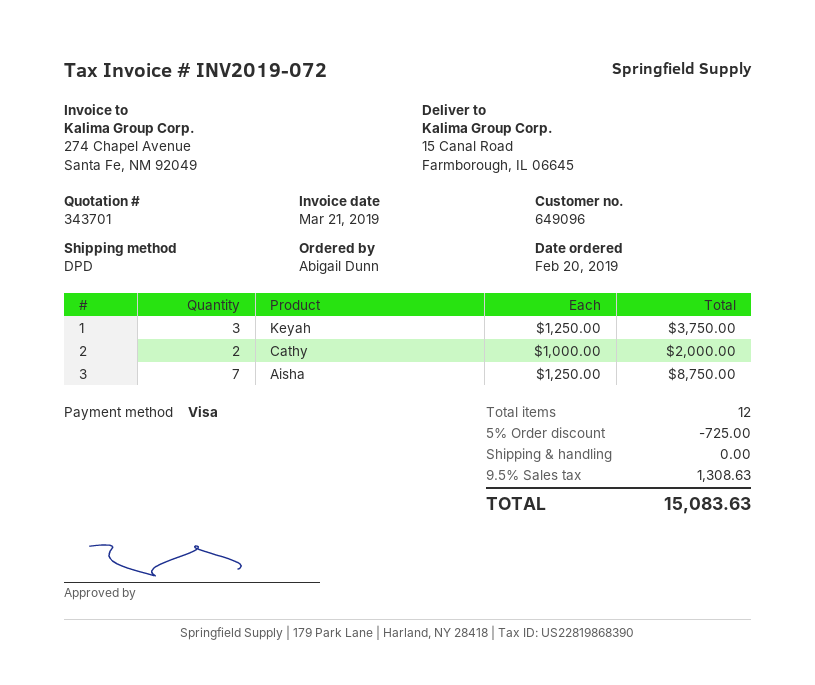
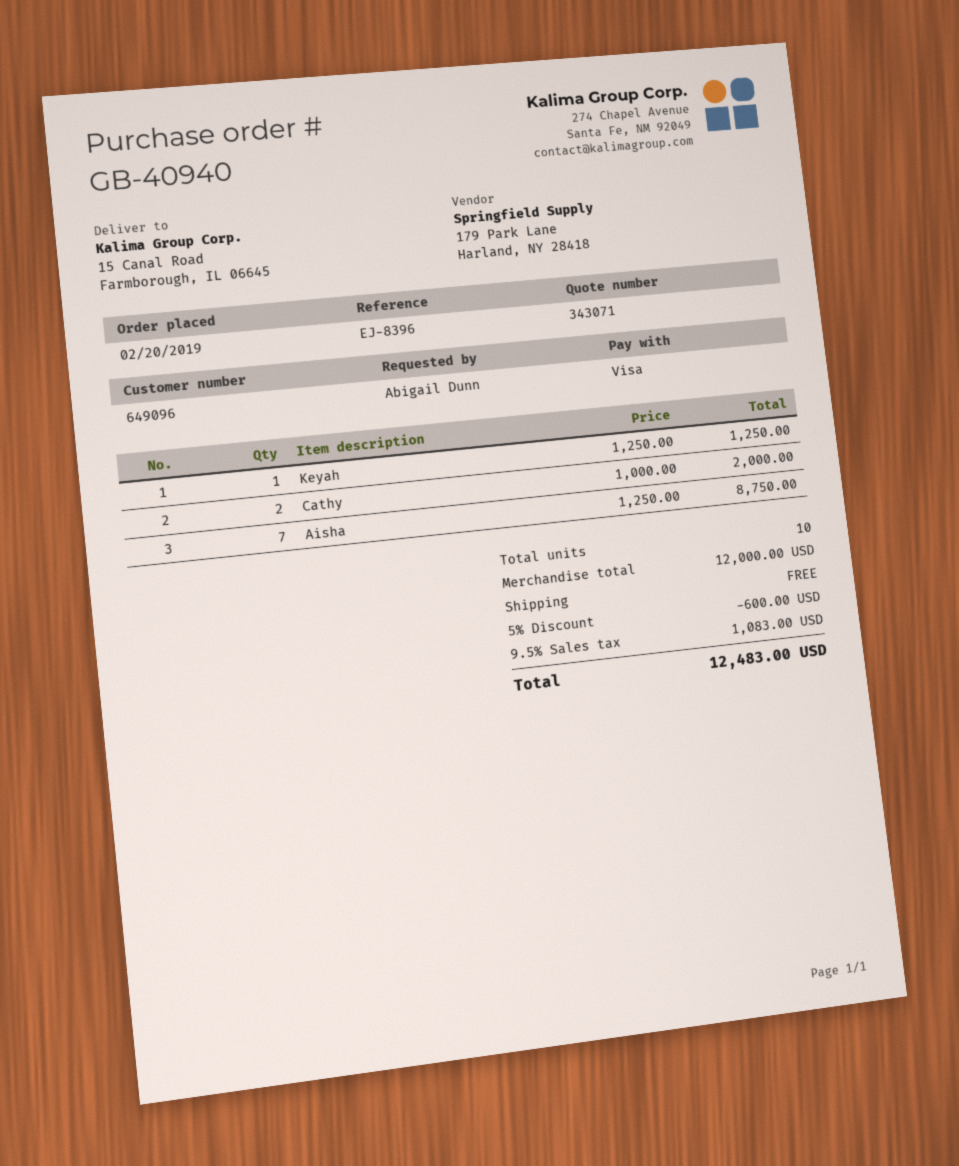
quote number: 343701 -> 343071
Keyah: 3 x 1250.00 = 3750.00 -> 1 x 1250.00 = 1250.00
total quantity: 12 -> 10
discount: 5% = 725.00 -> 5% = 600.00
tax: 9.5% = 1308.63 -> 9.5% = 1083.00
total: 15083.63 -> 12483.00

